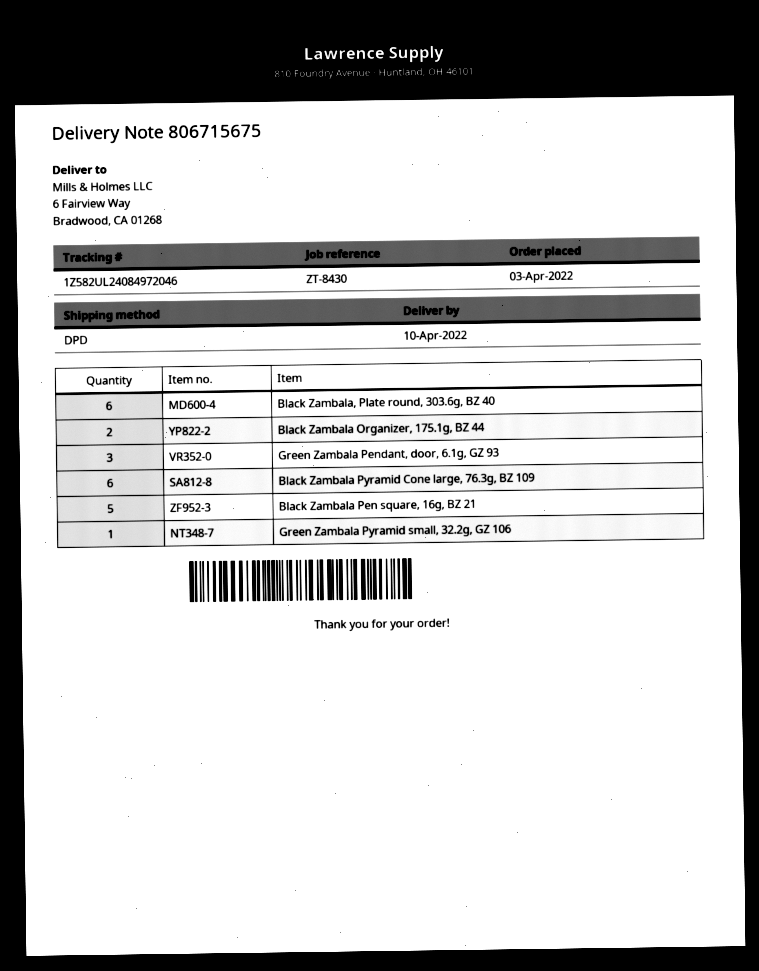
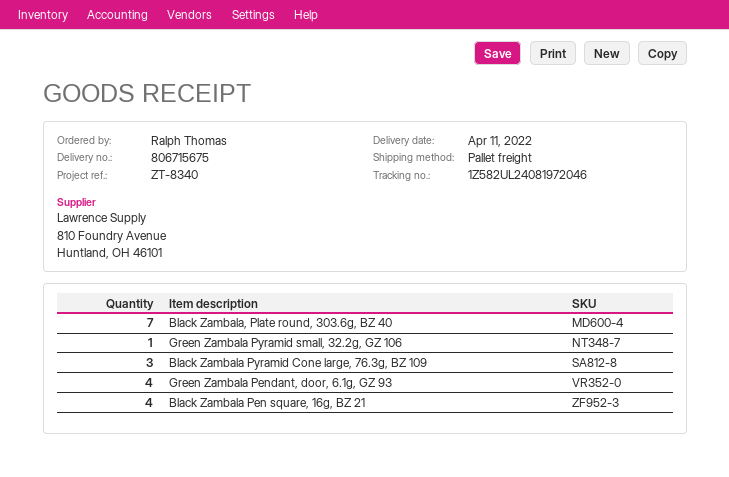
delivery date: 2022-04-10 -> 2022-04-11
reference: ZT-8430 -> ZT-8340
shipping method: DPD -> pallet freight
tracking number: 1Z582UL24084972046 -> 1Z582UL24081972046
Black Zambala, Plate round, 303.6g, BZ 40: 6 -> 7
Black Zambala Organizer, 175.1g, BZ 44: 2 -> none
Green Zambala Pendant, door, 6.1g, GZ 93: 3 -> 4
Black Zambala Pyramid Cone large, 76.3g, BZ 109: 6 -> 3
Black Zambala Pen square, 16g, BZ 21: 5 -> 4

